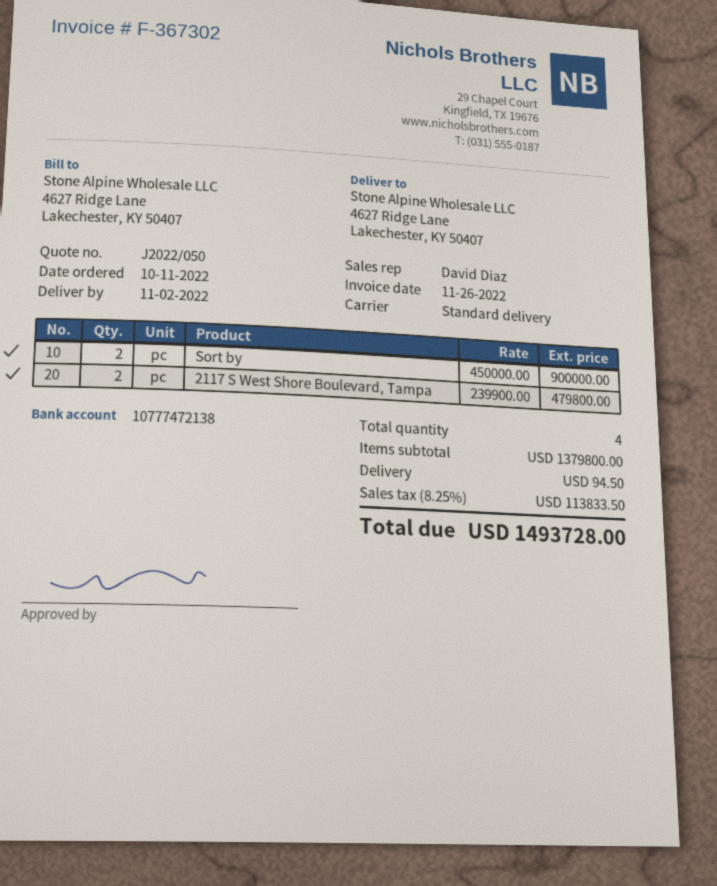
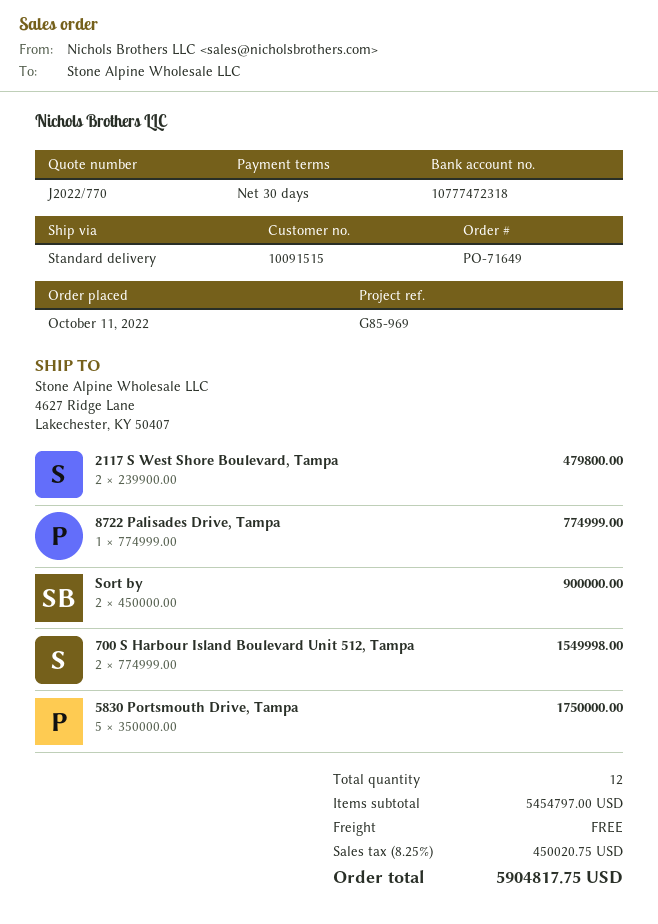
quote number: J2022/050 -> J2022/770
bank account: 10777472138 -> 10777472318
8722 Palisades Drive, Tampa: none -> 1 x 774999.00 = 774999.00
700 S Harbour Island Boulevard Unit 512, Tampa: none -> 2 x 774999.00 = 1549998.00
5830 Portsmouth Drive, Tampa: none -> 5 x 350000.00 = 1750000.00
total quantity: 4 -> 12
subtotal: 1379800.00 -> 5454797.00
shipping: 94.50 -> 0.00
tax: 8.25% = 113833.50 -> 8.25% = 450020.75
total: 1493728.00 -> 5904817.75

